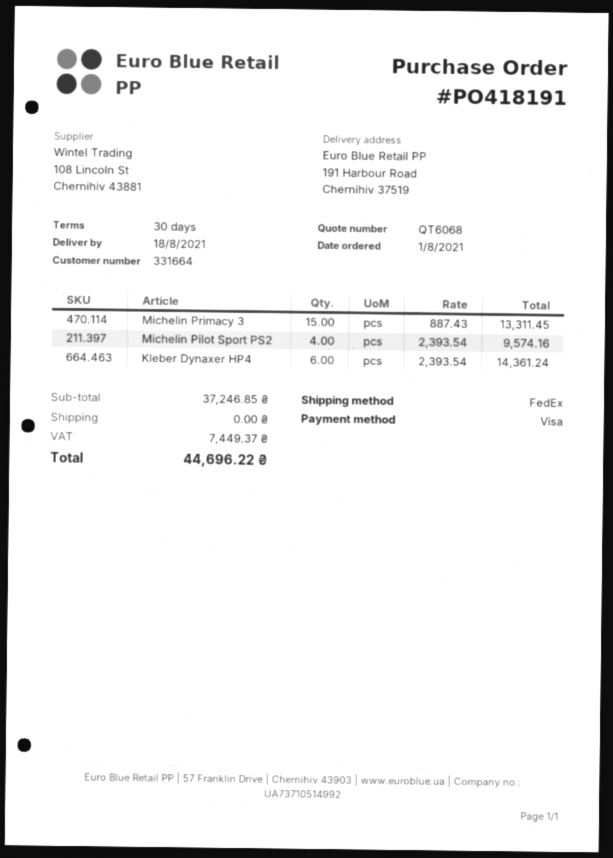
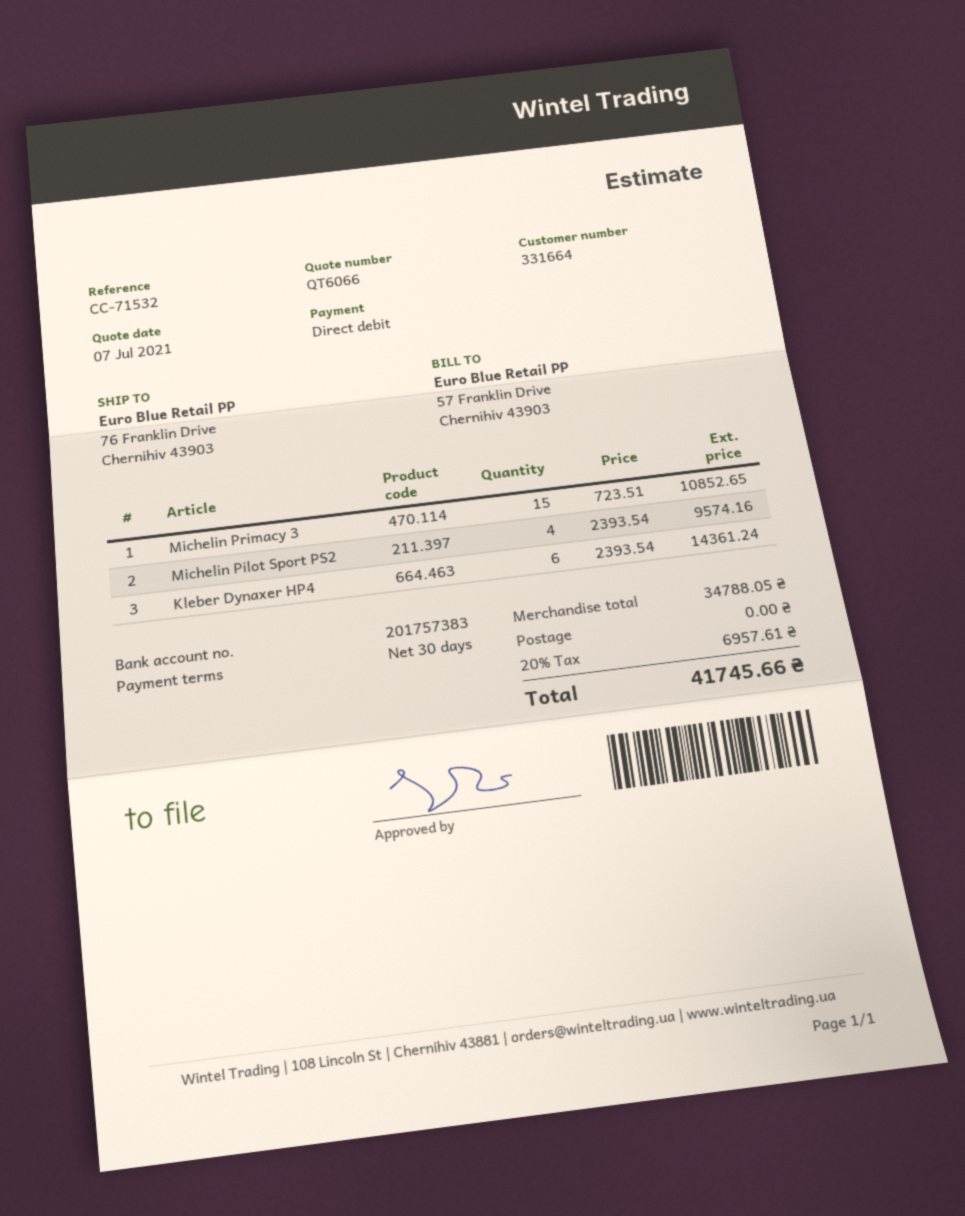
quote number: QT6068 -> QT6066
payment method: Visa -> direct debit
ship to: 191 Harbour Road, Chernihiv 37519 -> 76 Franklin Drive, Chernihiv 43903
Michelin Primacy 3: 15 x 887.43 = 13311.45 -> 15 x 723.51 = 10852.65
subtotal: 37246.85 -> 34788.05
tax: 7449.37 -> 6957.61
total: 44696.22 -> 41745.66

